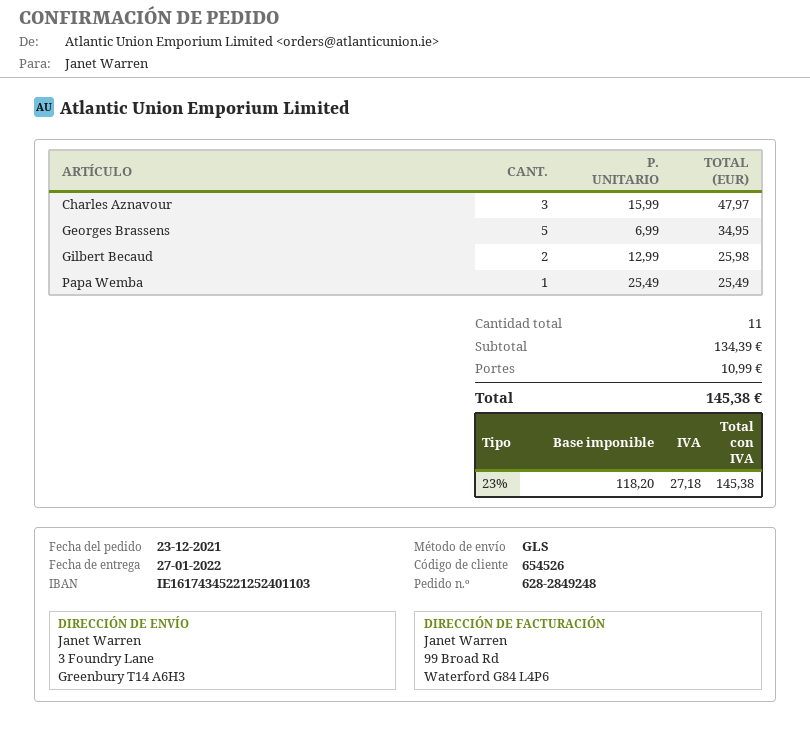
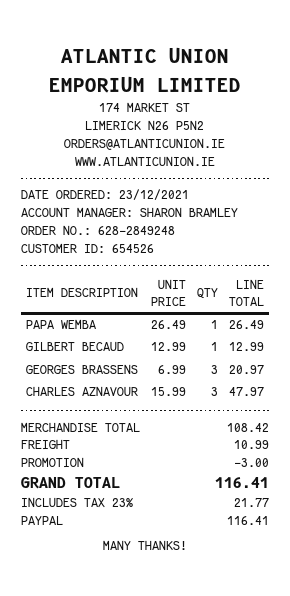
Georges Brassens: 5 x 6.99 = 34.95 -> 3 x 6.99 = 20.97
Gilbert Becaud: 2 x 12.99 = 25.98 -> 1 x 12.99 = 12.99
Papa Wemba: 1 x 25.49 = 25.49 -> 1 x 26.49 = 26.49
subtotal: 134.39 -> 108.42
discount: none -> 3.00
tax: 23% = 27.18 -> 23% = 21.77
total: 145.38 -> 116.41

